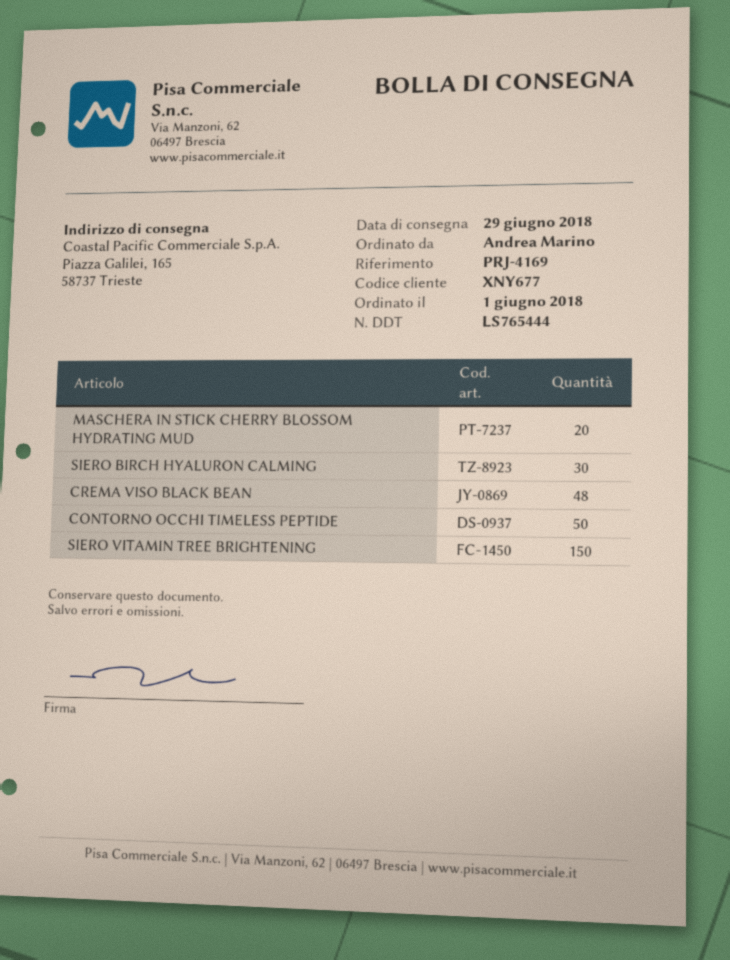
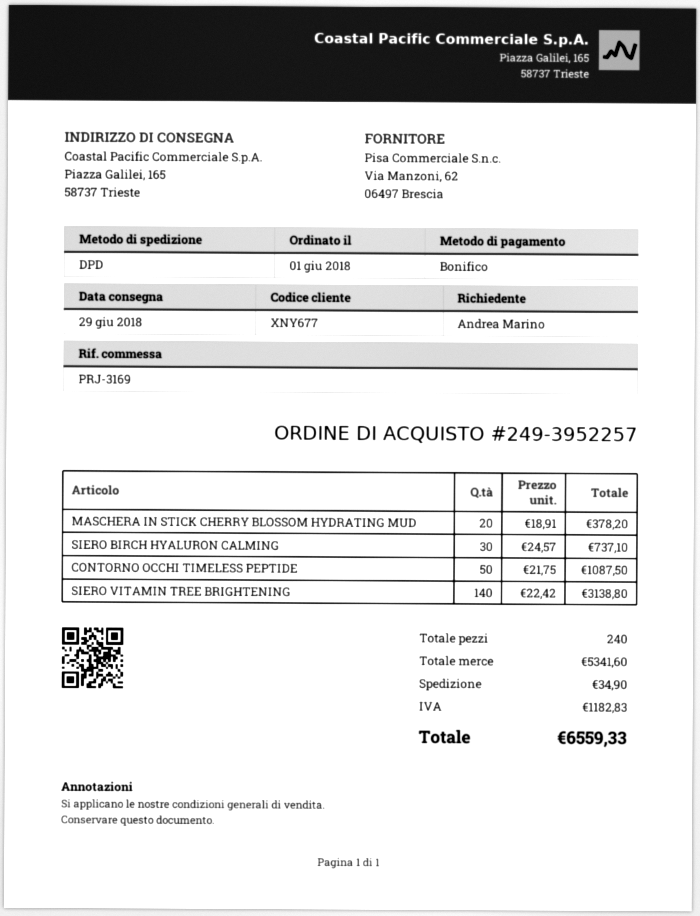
reference: PRJ-4169 -> PRJ-3169
CREMA VISO BLACK BEAN: 48 -> none
SIERO VITAMIN TREE BRIGHTENING: 150 -> 140

